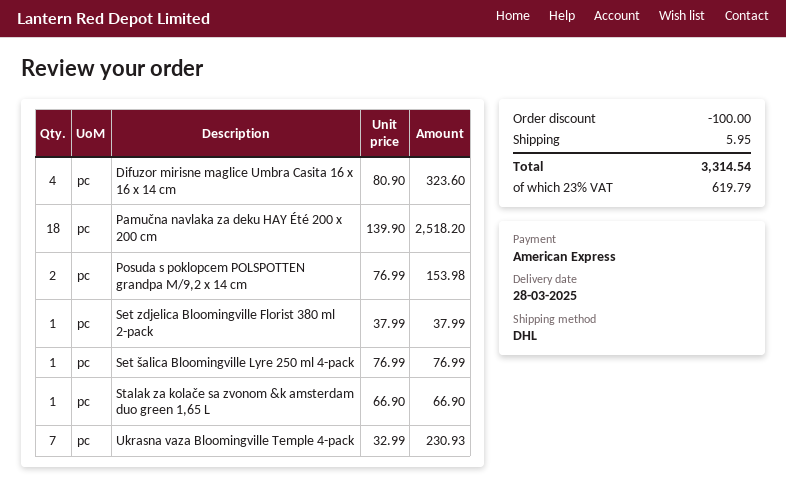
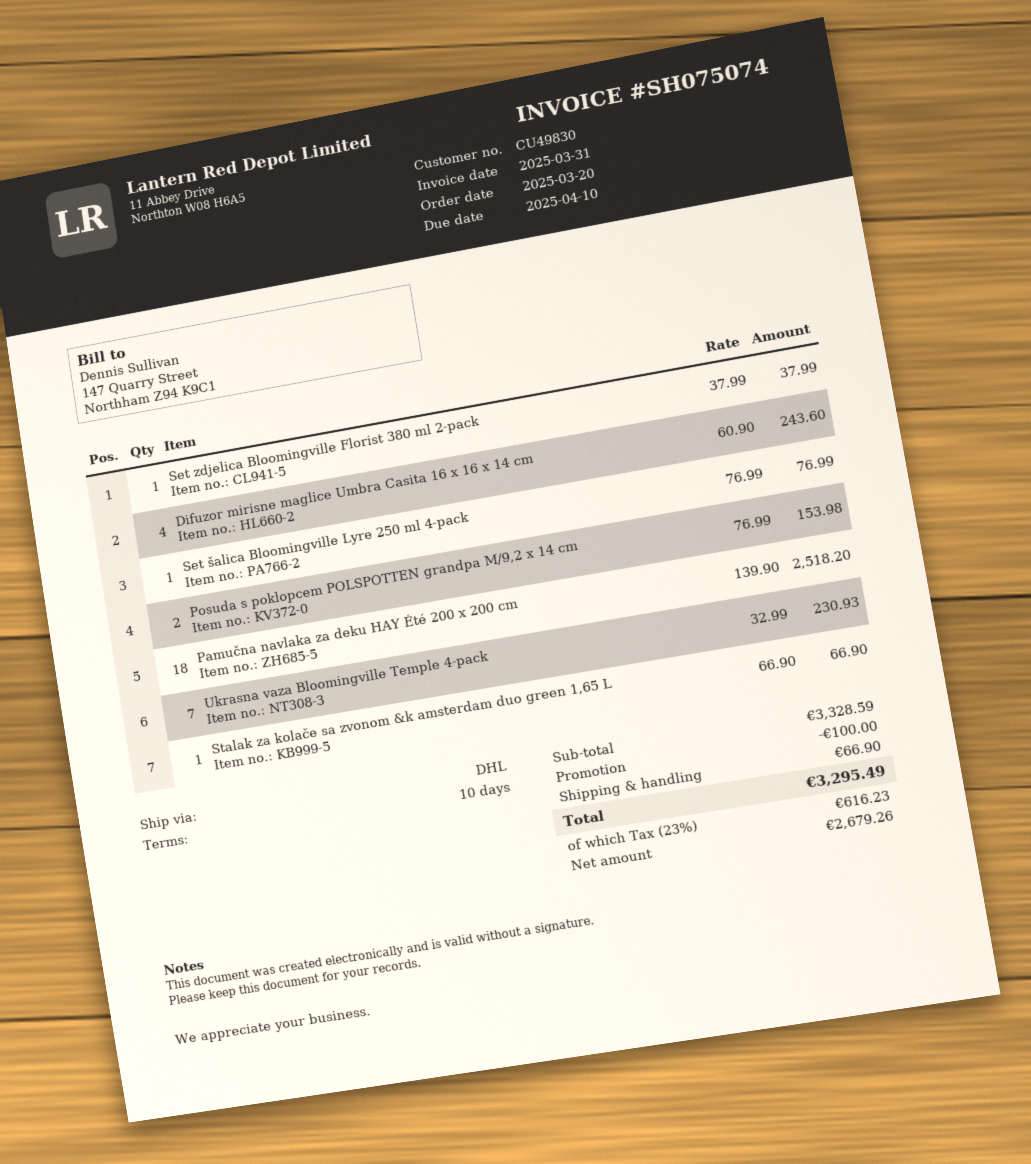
Difuzor mirisne maglice Umbra Casita 16 x 16 x 14 cm: 4 x 80.90 = 323.60 -> 4 x 60.90 = 243.60
shipping: 5.95 -> 66.90
tax: 23% = 619.79 -> 23% = 616.23
total: 3314.54 -> 3295.49

